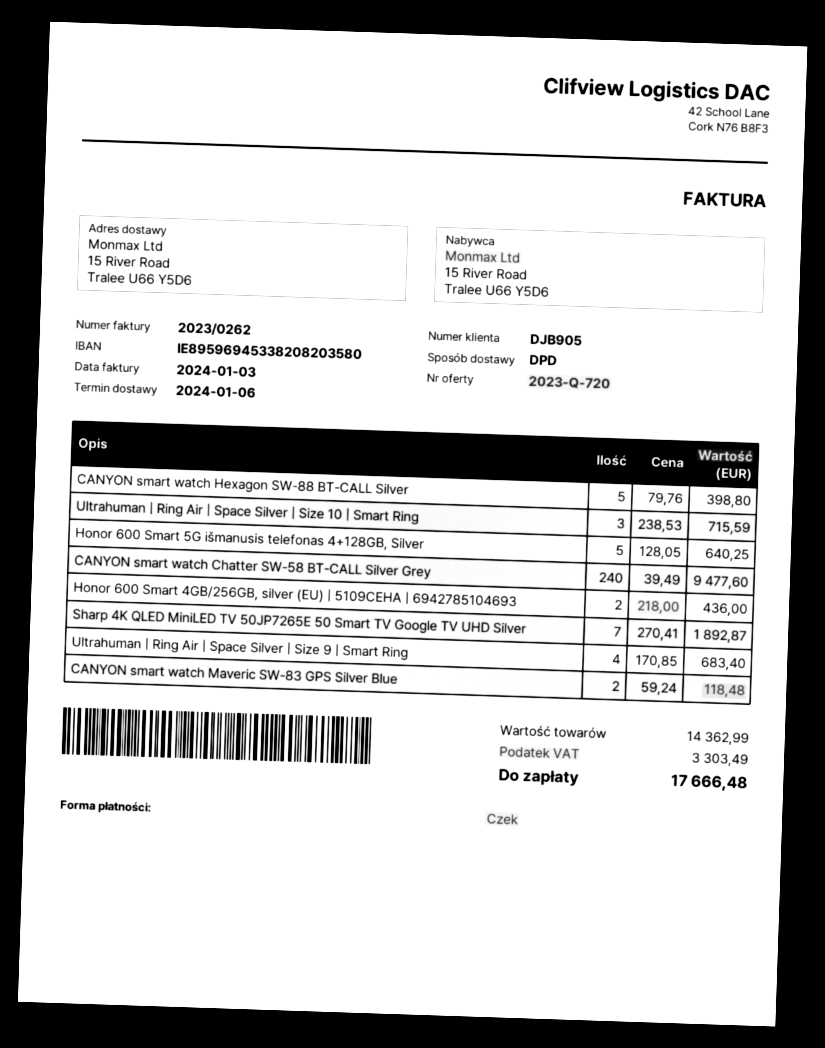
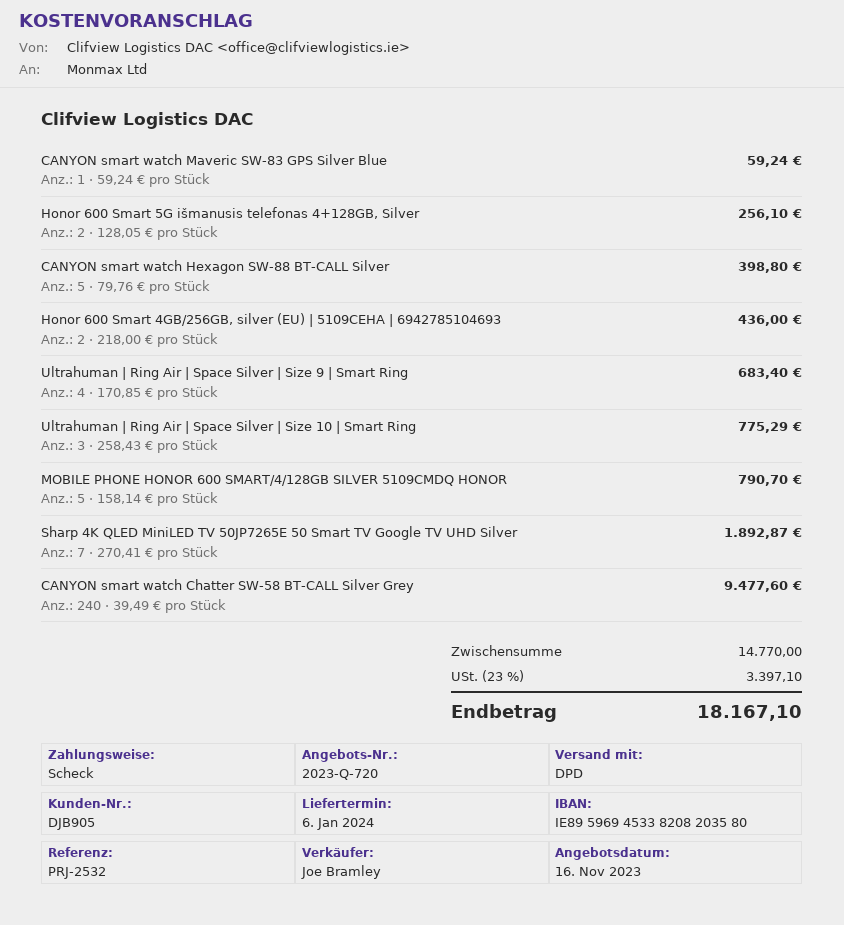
Ultrahuman | Ring Air | Space Silver | Size 10 | Smart Ring: 3 x 238.53 = 715.59 -> 3 x 258.43 = 775.29
Honor 600 Smart 5G išmanusis telefonas 4+128GB, Silver: 5 x 128.05 = 640.25 -> 2 x 128.05 = 256.10
CANYON smart watch Maveric SW-83 GPS Silver Blue: 2 x 59.24 = 118.48 -> 1 x 59.24 = 59.24
MOBILE PHONE HONOR 600 SMART/4/128GB SILVER 5109CMDQ HONOR: none -> 5 x 158.14 = 790.70
subtotal: 14362.99 -> 14770.00
tax: 3303.49 -> 3397.10
total: 17666.48 -> 18167.10

